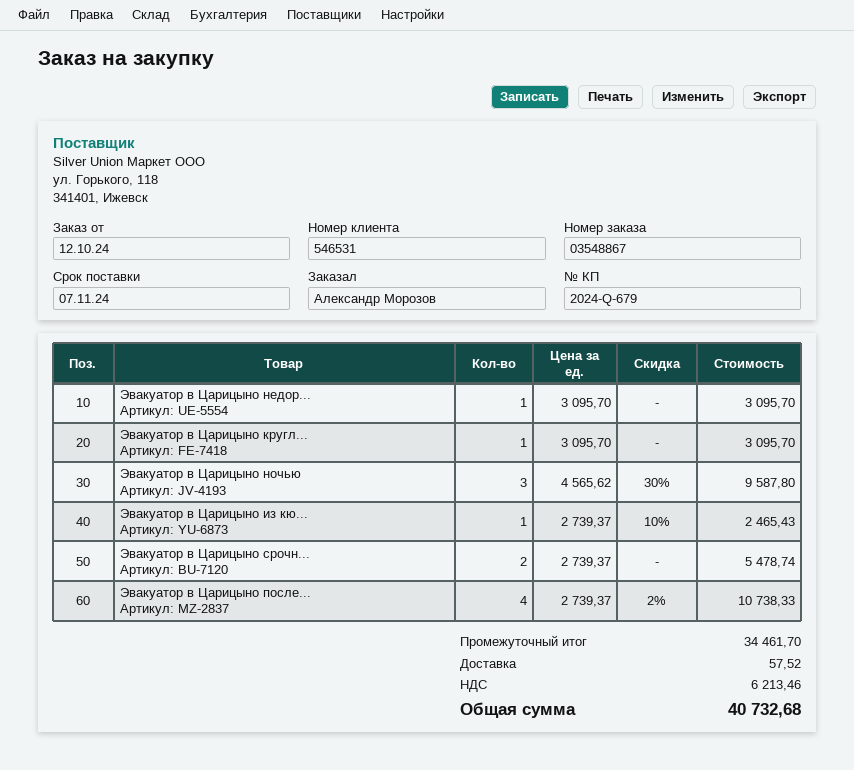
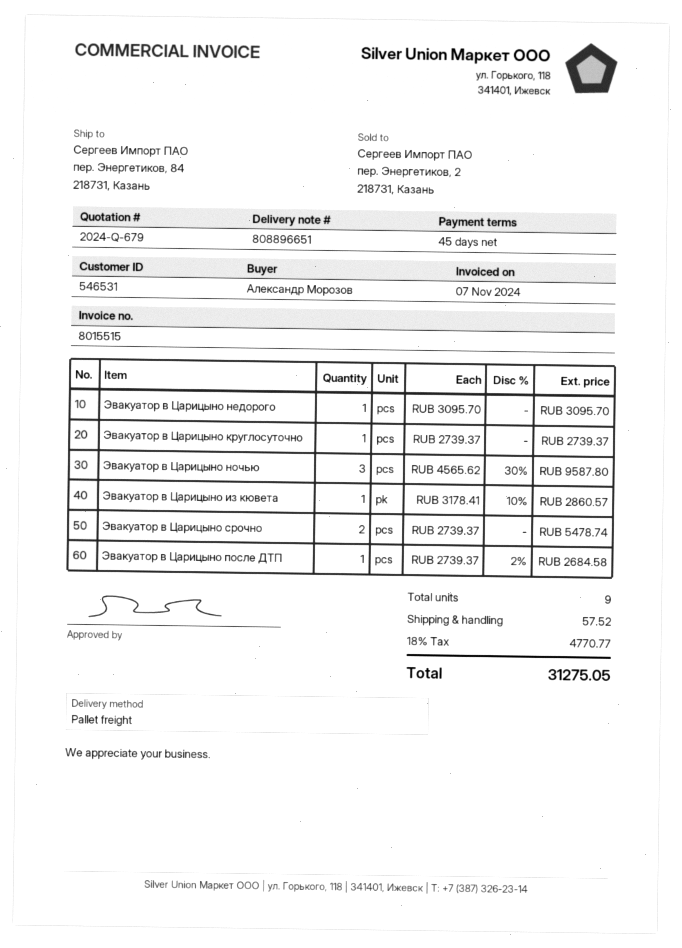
Эвакуатор в Царицыно кругл...: 1 x 3095.70 = 3095.70 -> 1 x 2739.37 = 2739.37
Эвакуатор в Царицыно из кю...: 1 x 2739.37 - 10% = 2465.43 -> 1 x 3178.41 - 10% = 2860.57
Эвакуатор в Царицыно после...: 4 x 2739.37 - 2% = 10738.33 -> 1 x 2739.37 - 2% = 2684.58
tax: 6213.46 -> 4770.77
total: 40732.68 -> 31275.05

